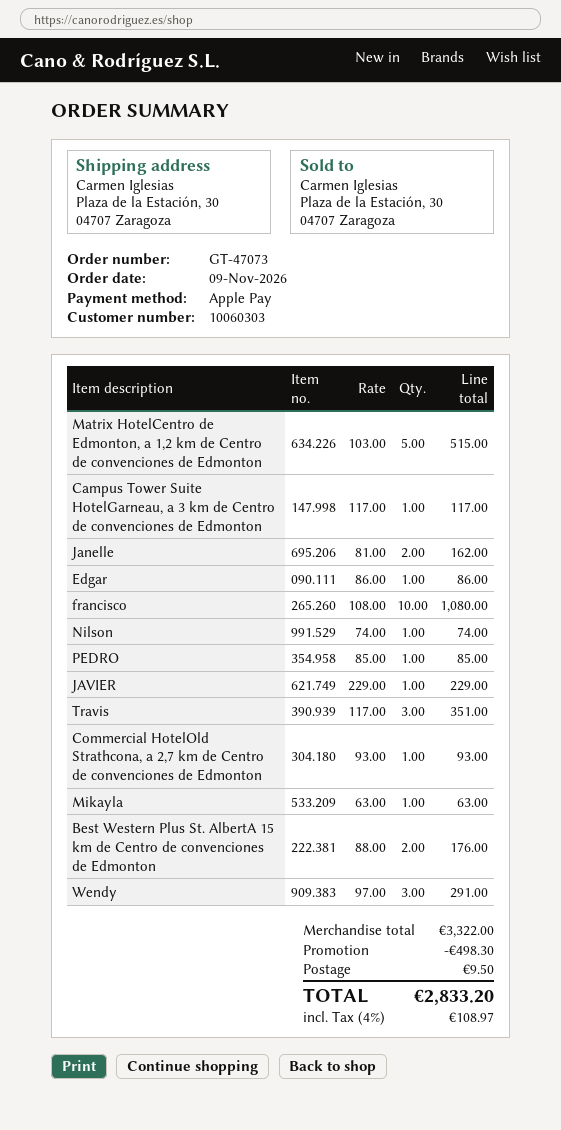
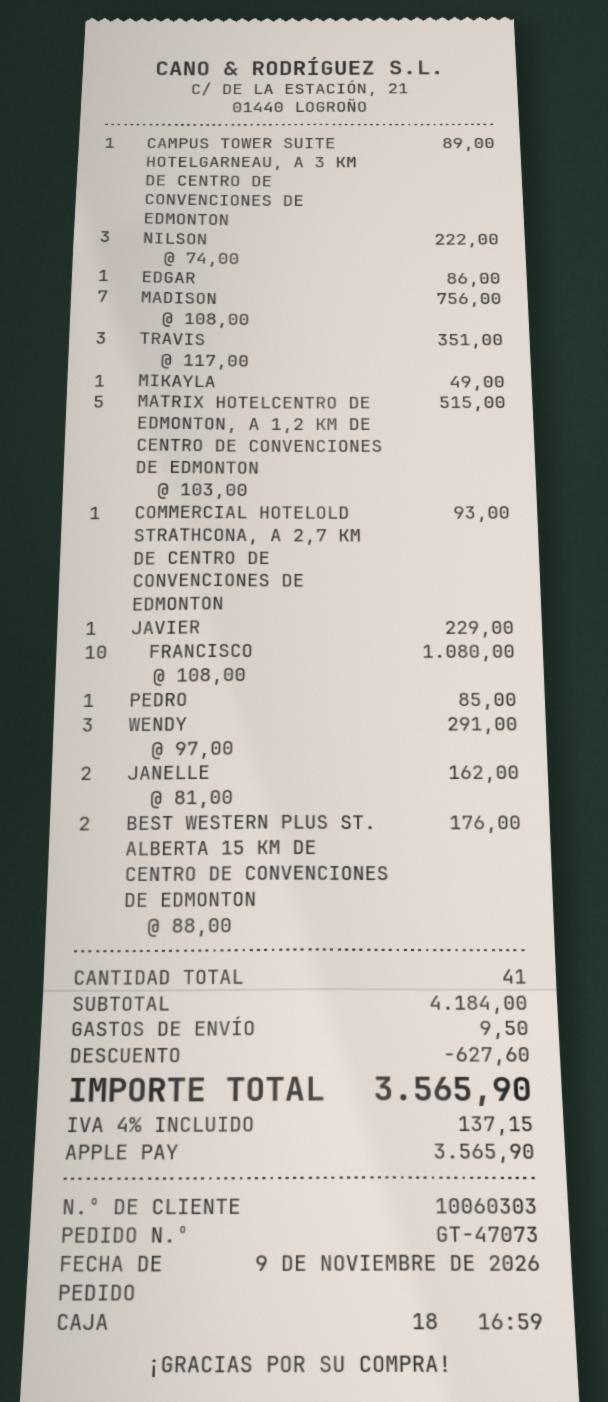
Campus Tower Suite HotelGarneau, a 3 km de Centro de convenciones de Edmonton: 1 x 117.00 = 117.00 -> 1 x 89.00 = 89.00
Nilson: 1 x 74.00 = 74.00 -> 3 x 74.00 = 222.00
Mikayla: 1 x 63.00 = 63.00 -> 1 x 49.00 = 49.00
MADISON: none -> 7 x 108.00 = 756.00
subtotal: 3322.00 -> 4184.00
discount: 498.30 -> 627.60
tax: 4% = 108.97 -> 4% = 137.15
total: 2833.20 -> 3565.90

